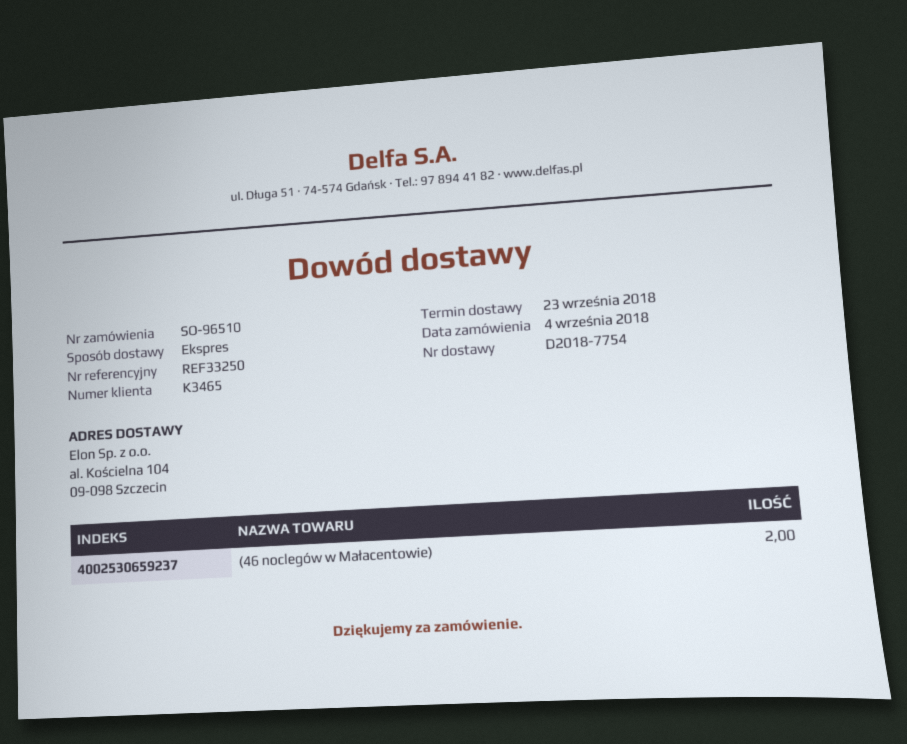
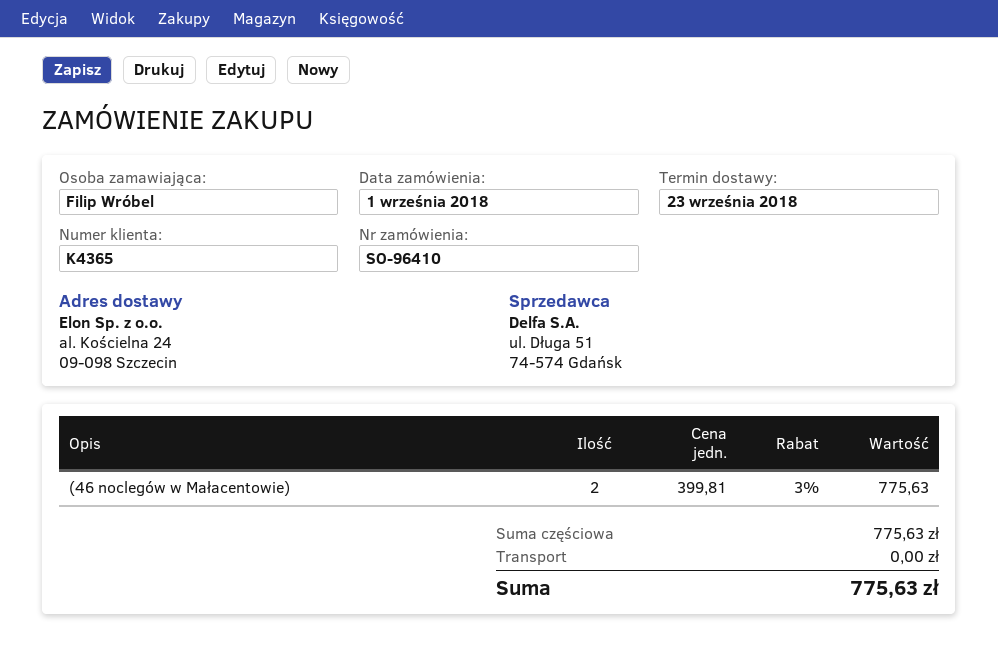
order number: SO-96510 -> SO-96410
order date: 2018-09-04 -> 2018-09-01
customer number: K3465 -> K4365
ship to: al. Kościelna 104, 09-098 Szczecin -> al. Kościelna 24, 09-098 Szczecin

